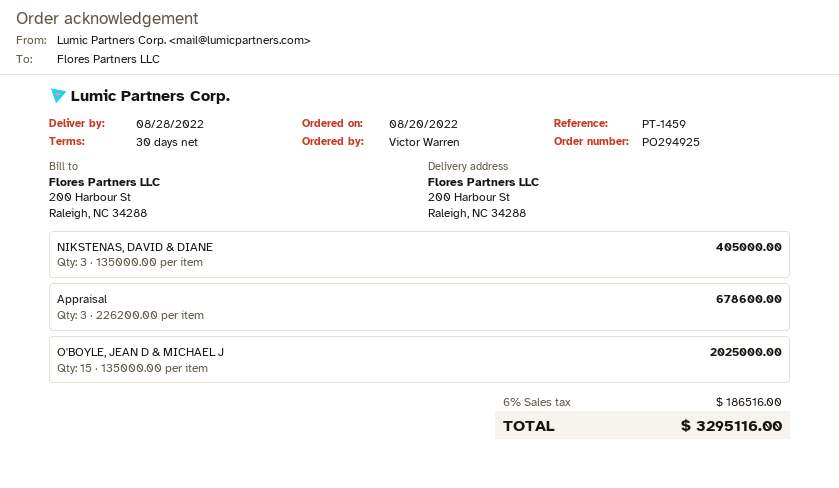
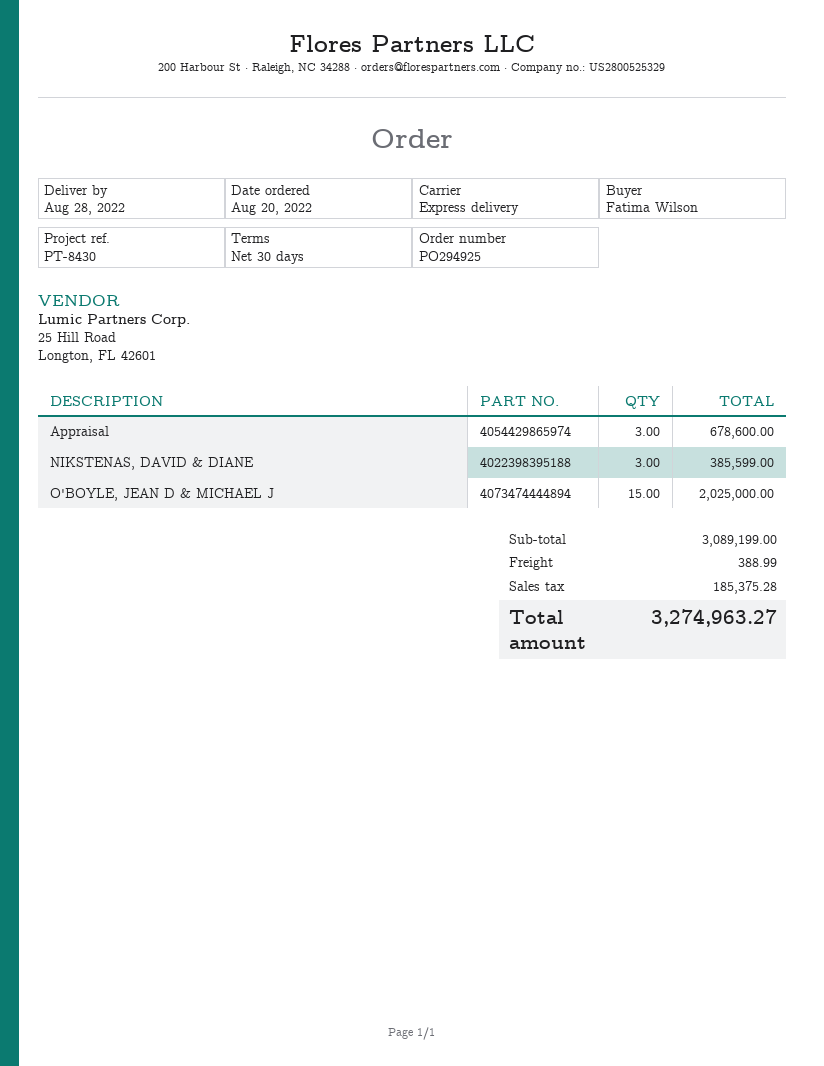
reference: PT-1459 -> PT-8430
ordered by: Victor Warren -> Fatima Wilson
NIKSTENAS, DAVID & DIANE: 3 for 405000.00 -> 3 for 385599.00
shipping: none -> 388.99
tax: 186516.00 -> 185375.28
total: 3295116.00 -> 3274963.27

